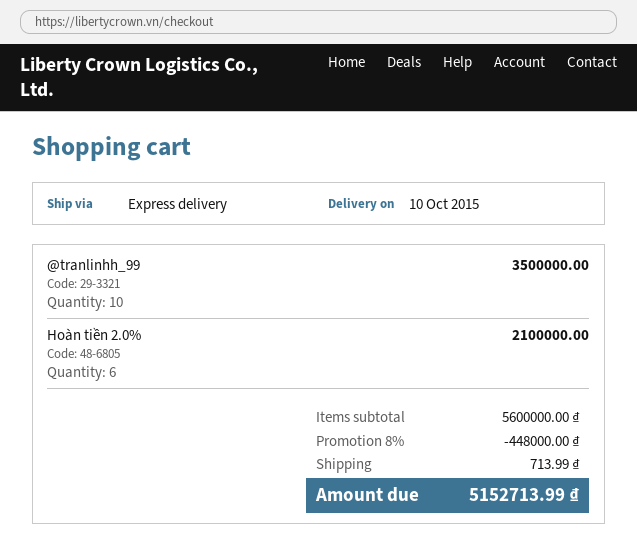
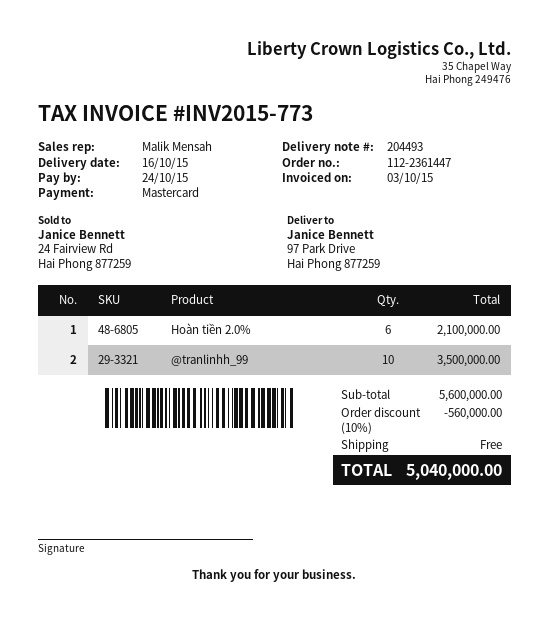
delivery date: 2015-10-10 -> 2015-10-16
discount: 8% = 448000.00 -> 10% = 560000.00
shipping: 713.99 -> 0.00
total: 5152713.99 -> 5040000.00

